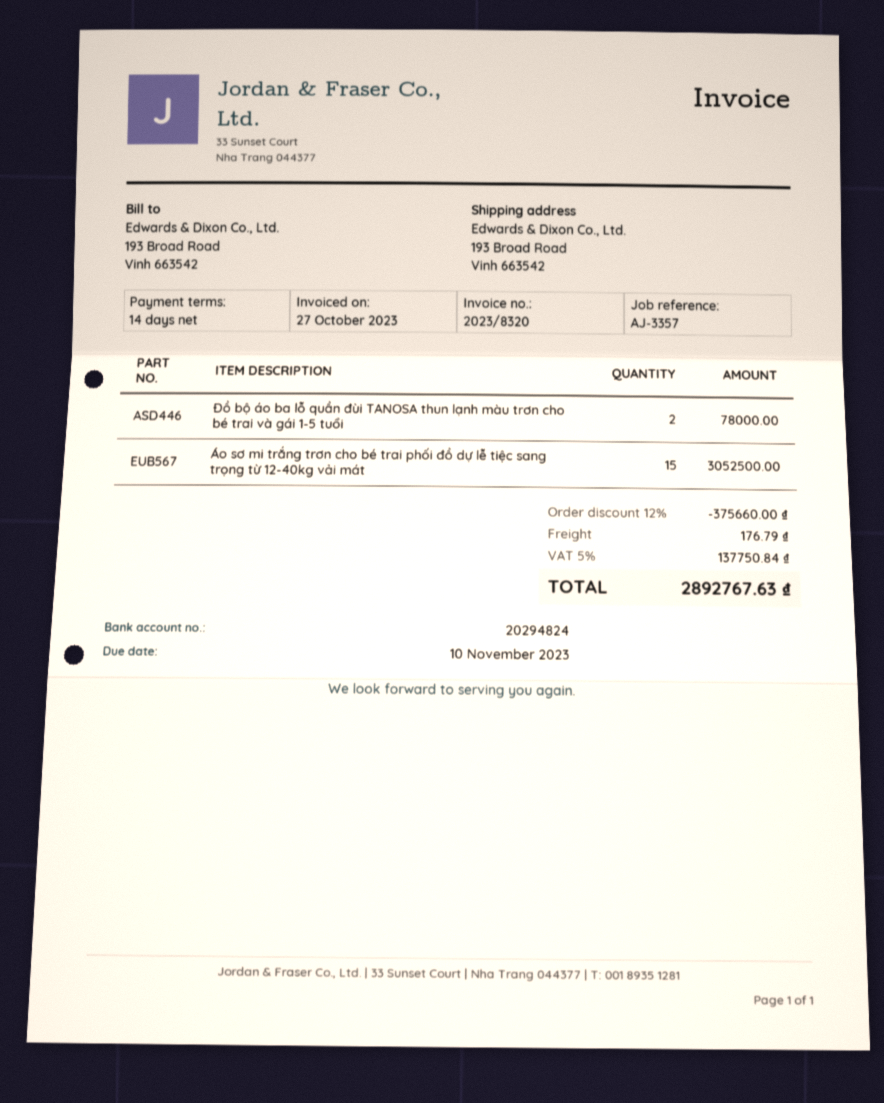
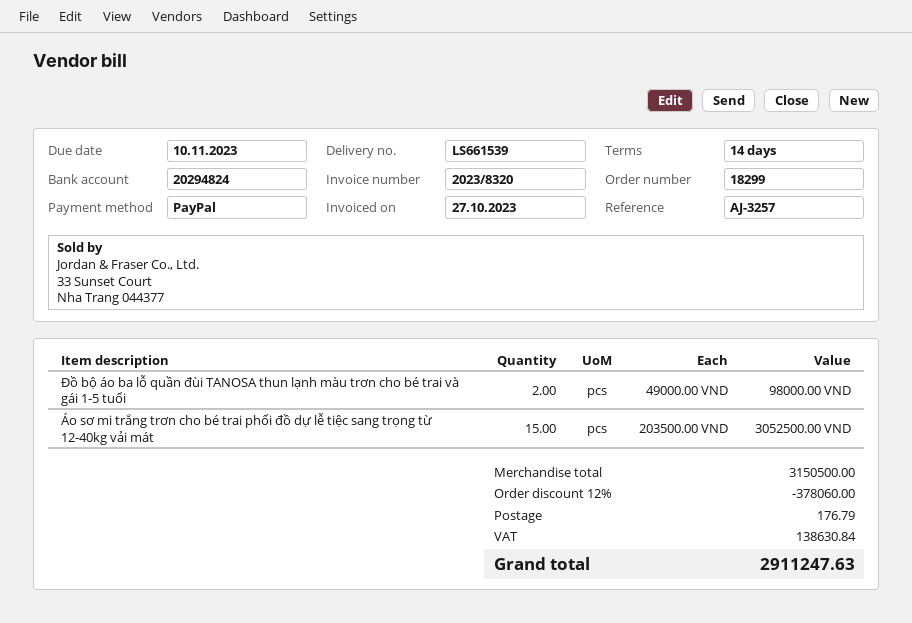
reference: AJ-3357 -> AJ-3257
Đồ bộ áo ba lỗ quần đùi TANOSA thun lạnh màu trơn cho bé trai và gái 1-5 tuổi: 2 for 78000.00 -> 2 for 98000.00
discount: 12% = 375660.00 -> 12% = 378060.00
tax: 137750.84 -> 138630.84
total: 2892767.63 -> 2911247.63

